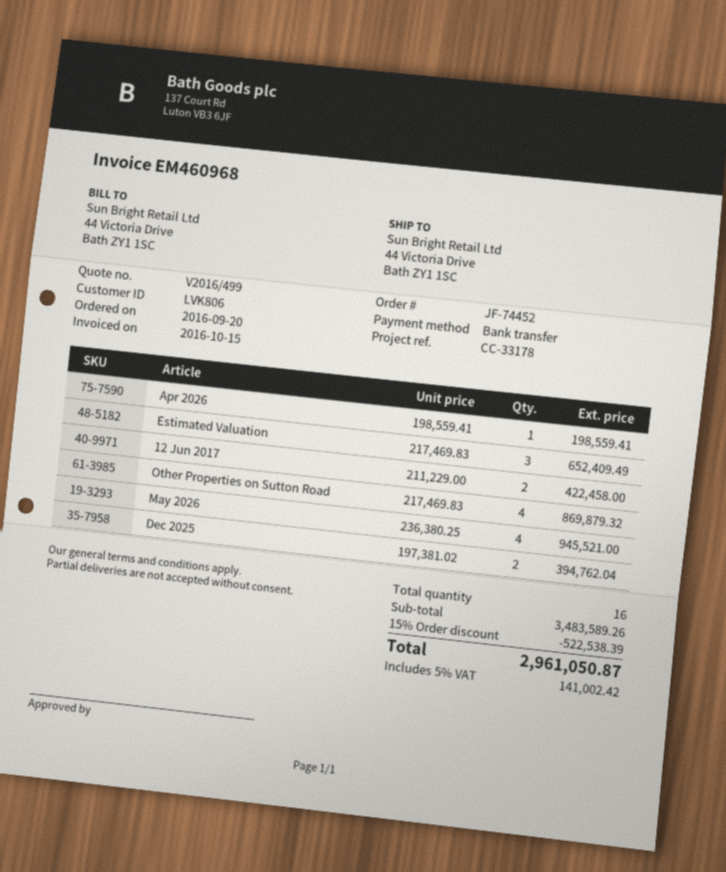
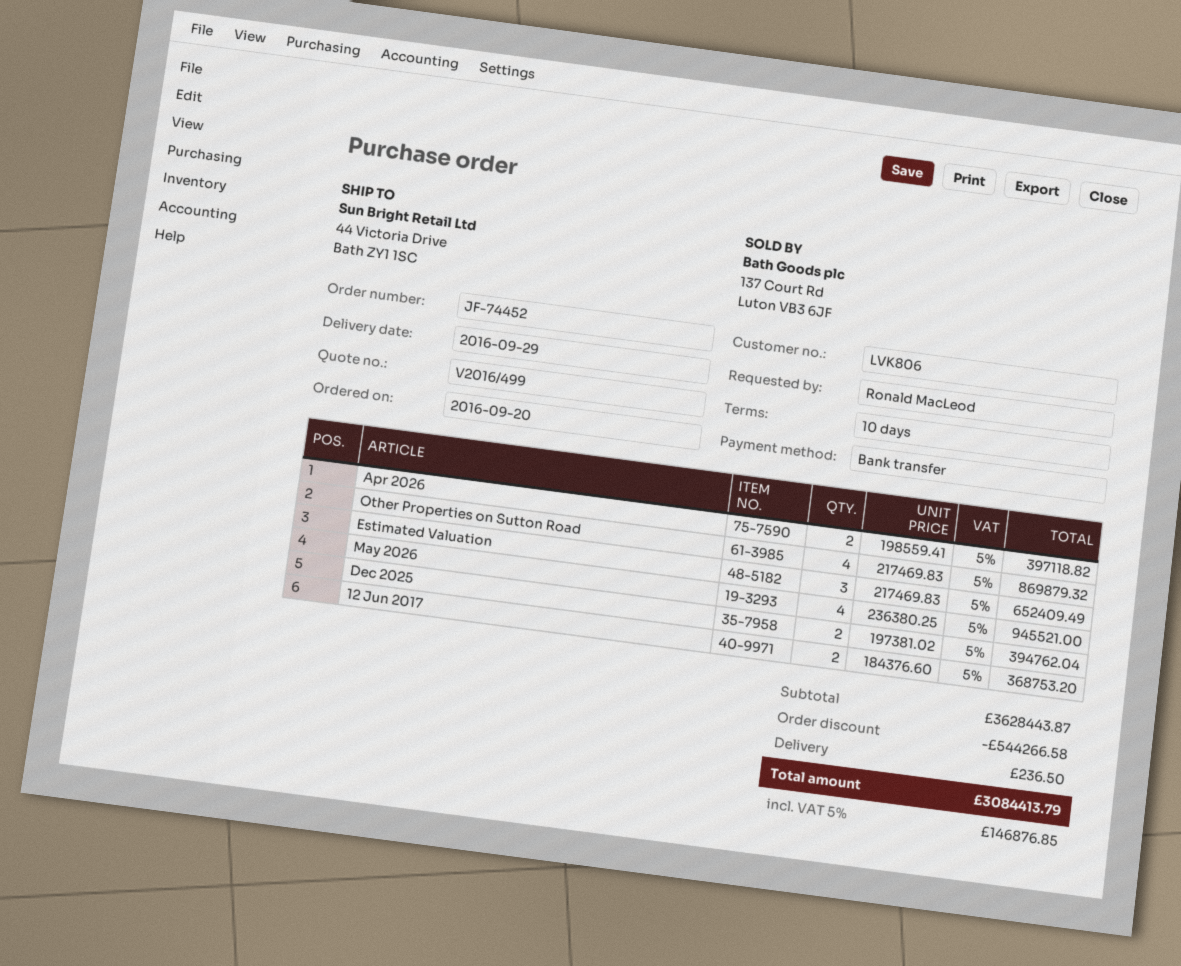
Apr 2026: 1 x 198559.41 = 198559.41 -> 2 x 198559.41 = 397118.82
12 Jun 2017: 2 x 211229.00 = 422458.00 -> 2 x 184376.60 = 368753.20
subtotal: 3483589.26 -> 3628443.87
discount: 522538.39 -> 544266.58
shipping: none -> 236.50
tax: 5% = 141002.42 -> 5% = 146876.85
total: 2961050.87 -> 3084413.79

